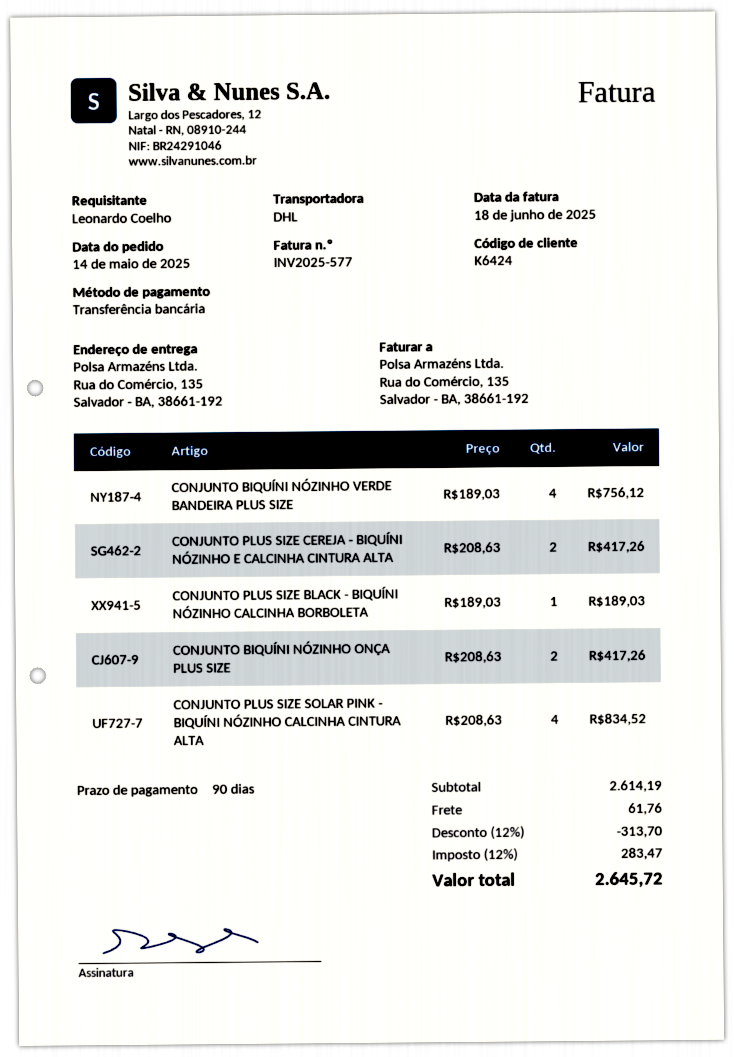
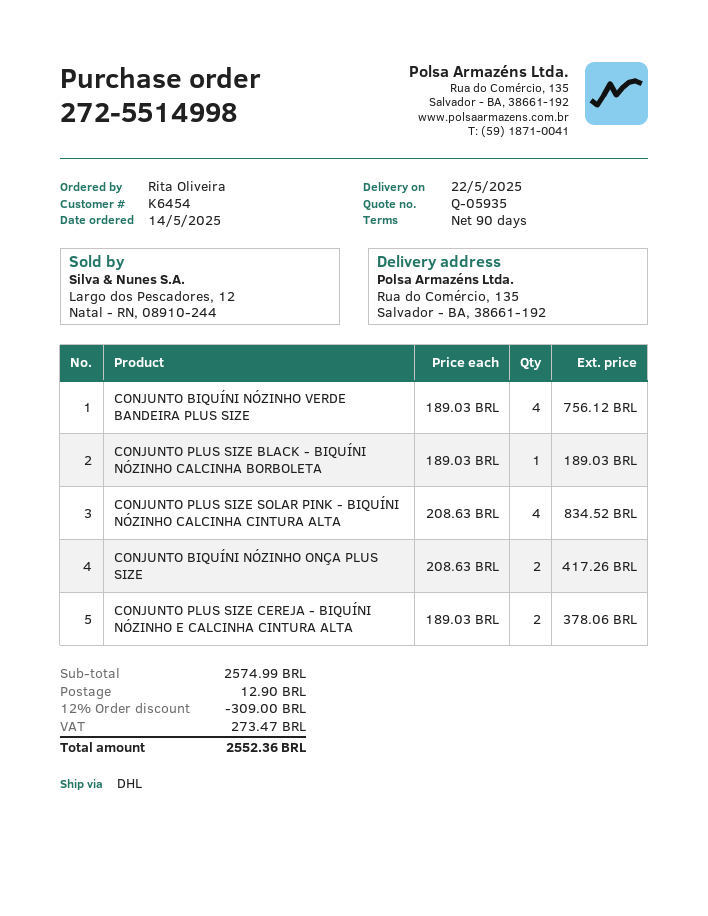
customer number: K6424 -> K6454
ordered by: Leonardo Coelho -> Rita Oliveira
CONJUNTO PLUS SIZE CEREJA - BIQUÍNI NÓZINHO E CALCINHA CINTURA ALTA: 2 x 208.63 = 417.26 -> 2 x 189.03 = 378.06
subtotal: 2614.19 -> 2574.99
discount: 12% = 313.70 -> 12% = 309.00
shipping: 61.76 -> 12.90
tax: 283.47 -> 273.47
total: 2645.72 -> 2552.36

